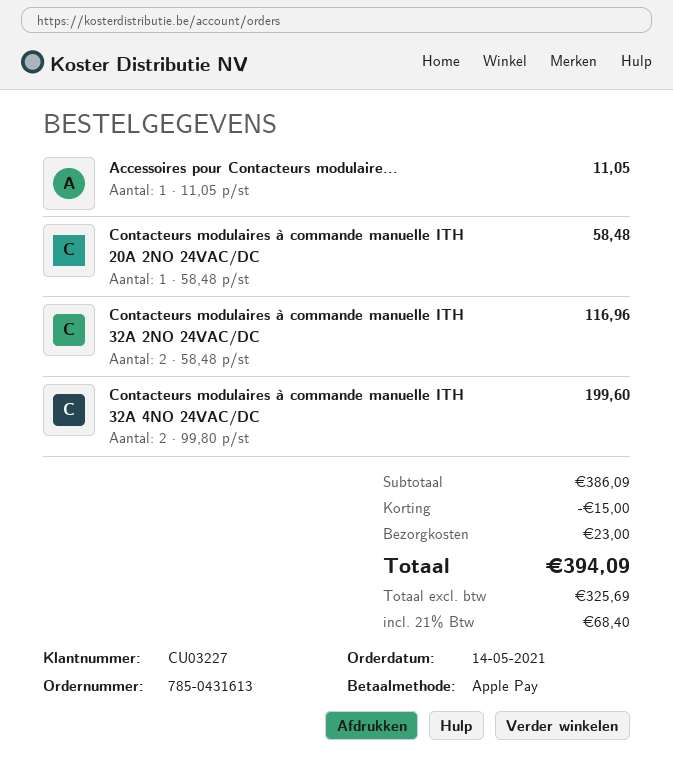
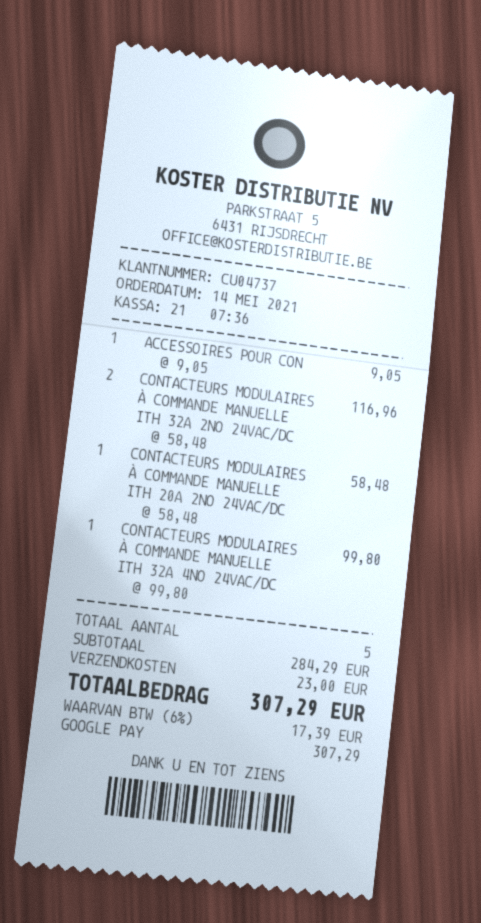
customer number: CU03227 -> CU04737
payment method: Apple Pay -> Google Pay
Accessoires pour Contacteurs modulaire...: 1 x 11.05 = 11.05 -> 1 x 9.05 = 9.05
Contacteurs modulaires à commande manuelle ITH 32A 4NO 24VAC/DC: 2 x 99.80 = 199.60 -> 1 x 99.80 = 99.80
subtotal: 386.09 -> 284.29
discount: 15.00 -> none
tax: 21% = 68.40 -> 6% = 17.39
total: 394.09 -> 307.29

